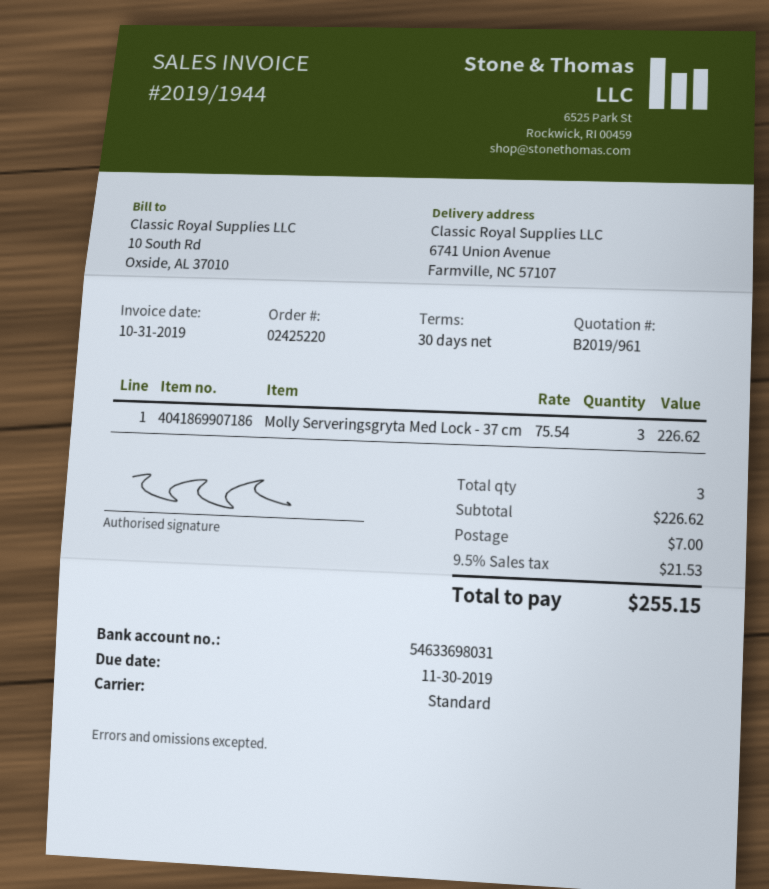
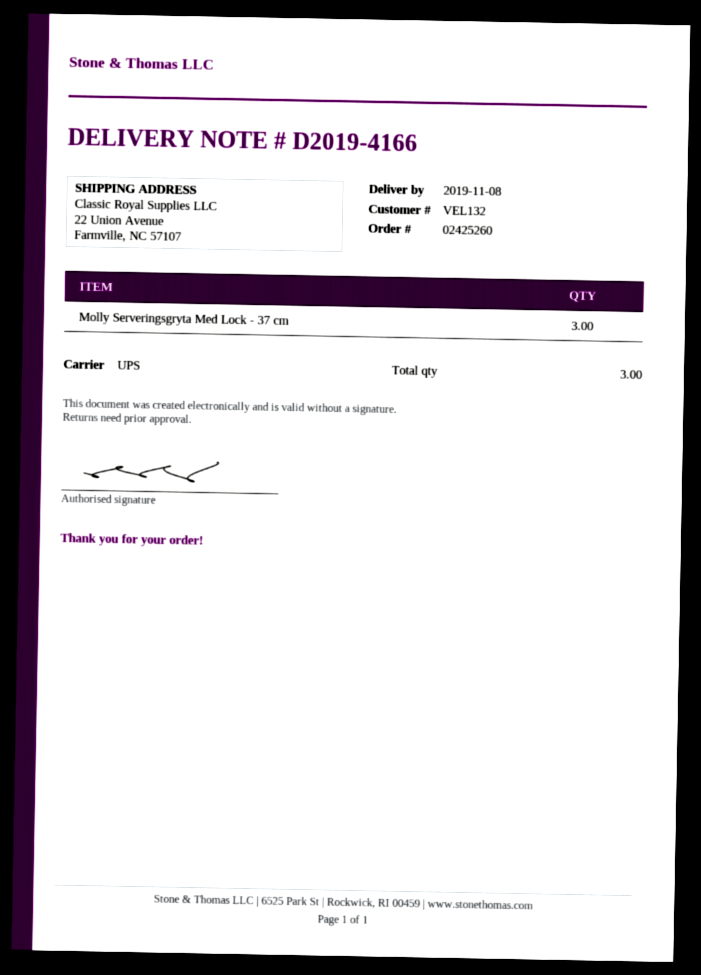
order number: 02425220 -> 02425260
shipping method: standard -> UPS
ship to: 6741 Union Avenue, Farmville, NC 57107 -> 22 Union Avenue, Farmville, NC 57107

